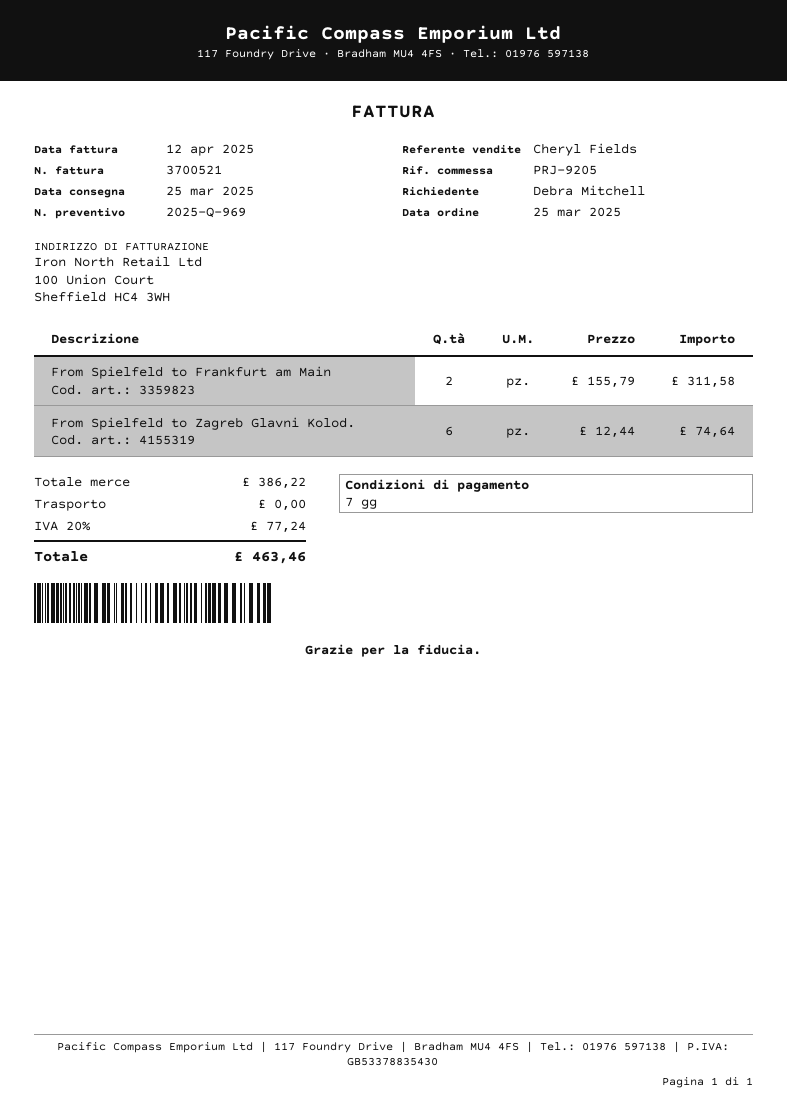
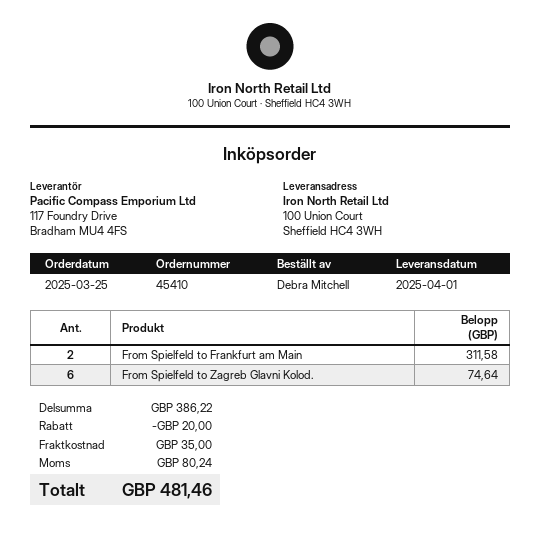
delivery date: 2025-03-25 -> 2025-04-01
discount: none -> 20.00
shipping: 0.00 -> 35.00
tax: 77.24 -> 80.24
total: 463.46 -> 481.46

